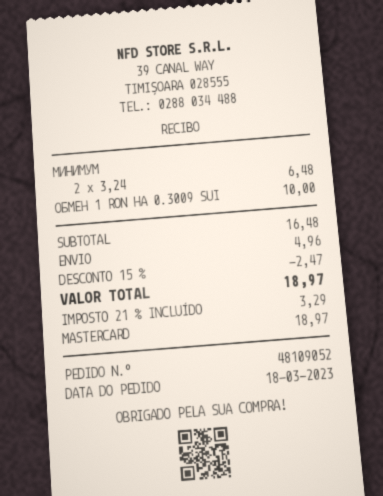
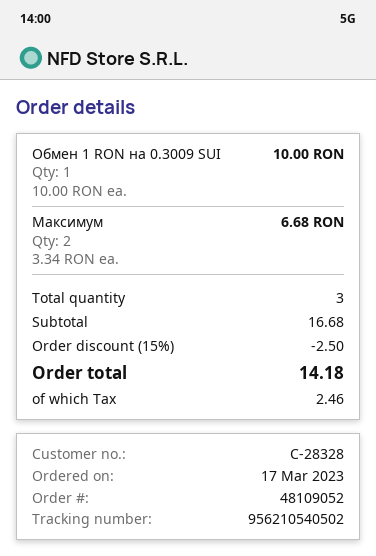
order date: 2023-03-18 -> 2023-03-17
МИНИМУМ: 2 x 3.24 = 6.48 -> none
Максимум: none -> 2 x 3.34 = 6.68
subtotal: 16.48 -> 16.68
discount: 15% = 2.47 -> 15% = 2.50
shipping: 4.96 -> none
tax: 3.29 -> 2.46
total: 18.97 -> 14.18

